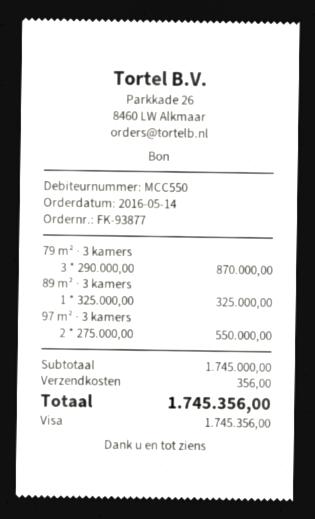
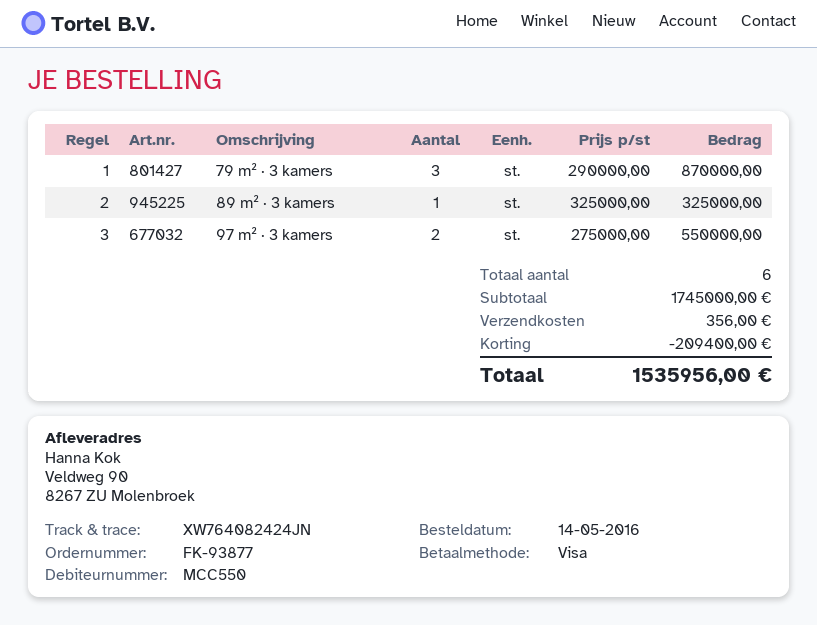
discount: none -> 209400.00
total: 1745356.00 -> 1535956.00

